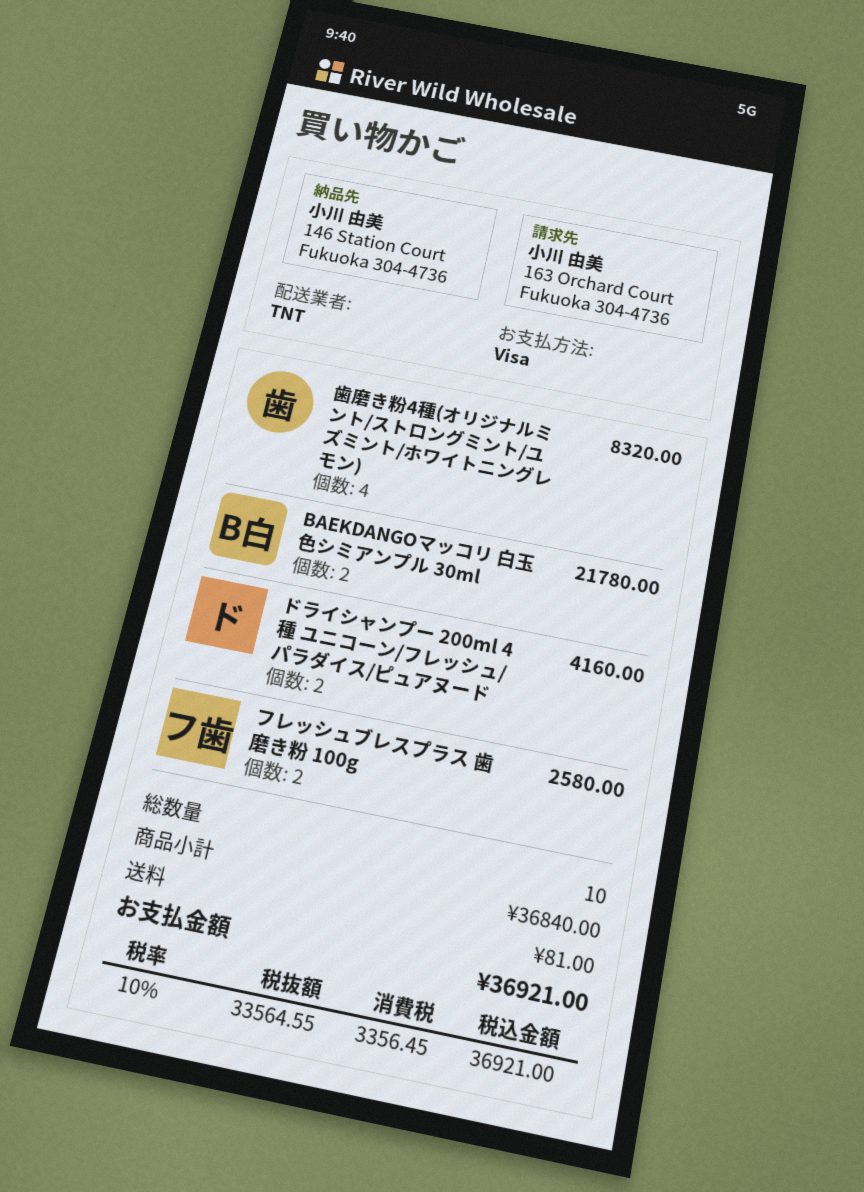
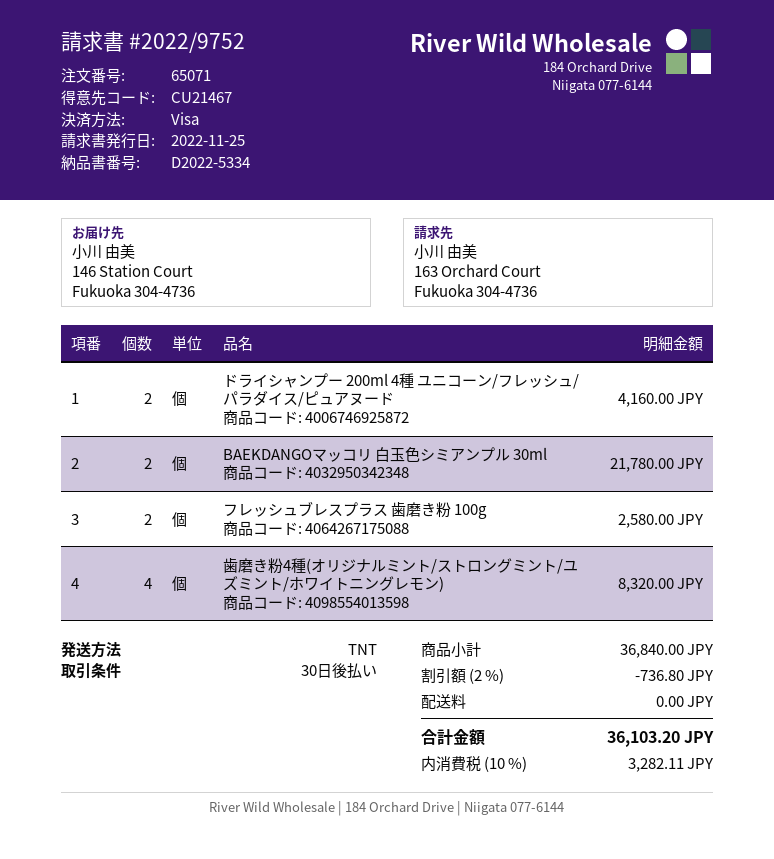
discount: none -> 2% = 736.80
shipping: 81.00 -> 0.00
tax: 10% = 3356.45 -> 10% = 3282.11
total: 36921.00 -> 36103.20

